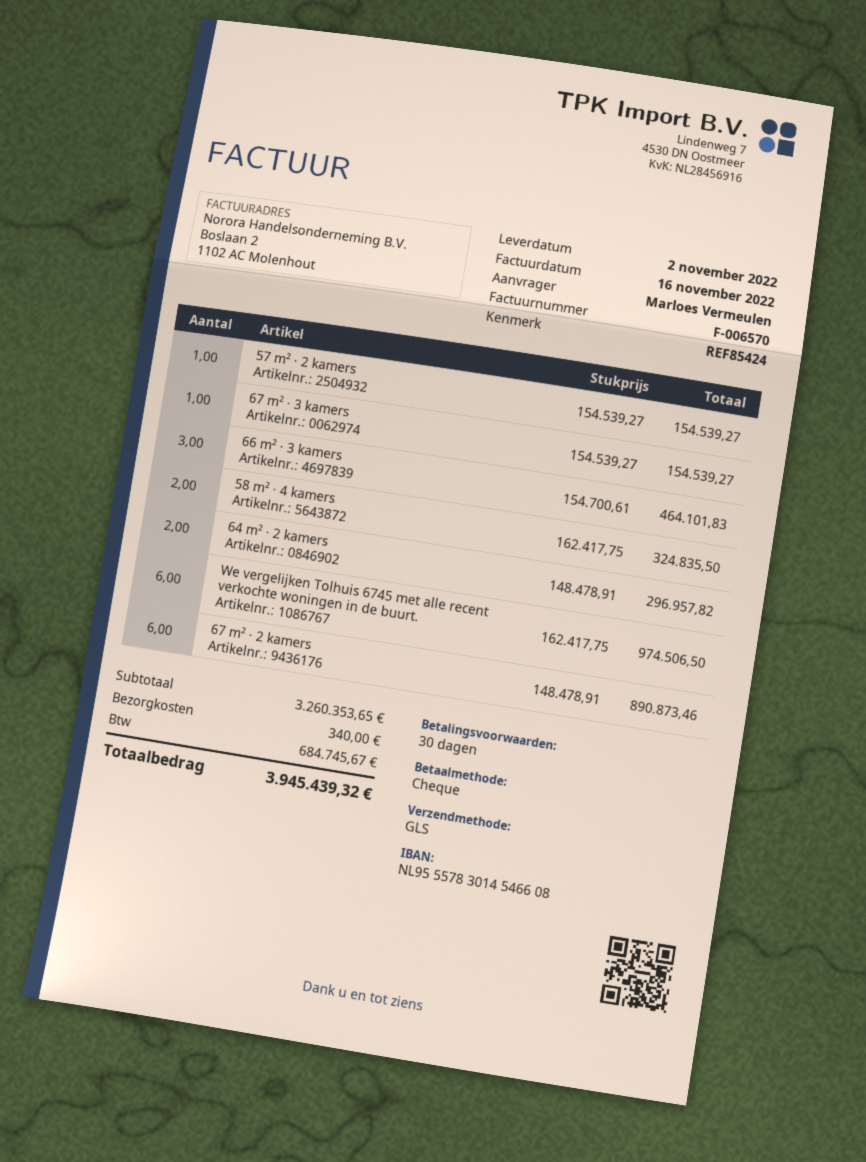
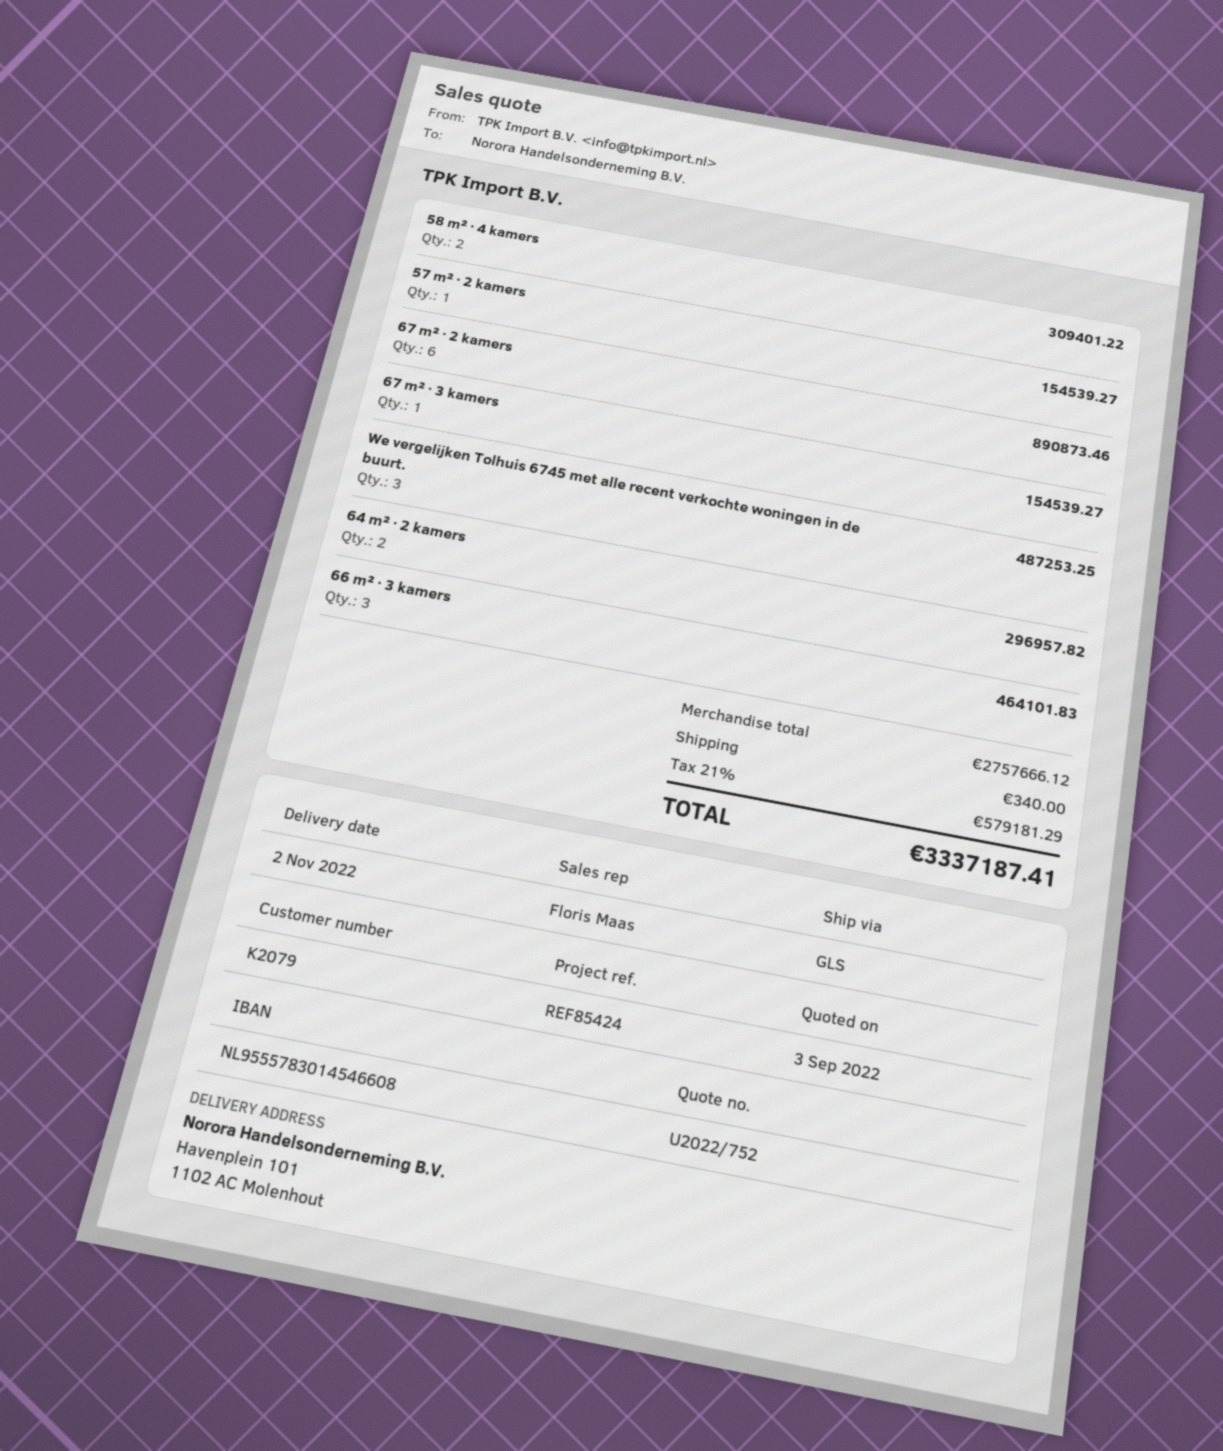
58 m² · 4 kamers: 2 for 324835.50 -> 2 for 309401.22
We vergelijken Tolhuis 6745 met alle recent verkochte woningen in de buurt.: 6 for 974506.50 -> 3 for 487253.25
subtotal: 3260353.65 -> 2757666.12
tax: 684745.67 -> 579181.29
total: 3945439.32 -> 3337187.41

